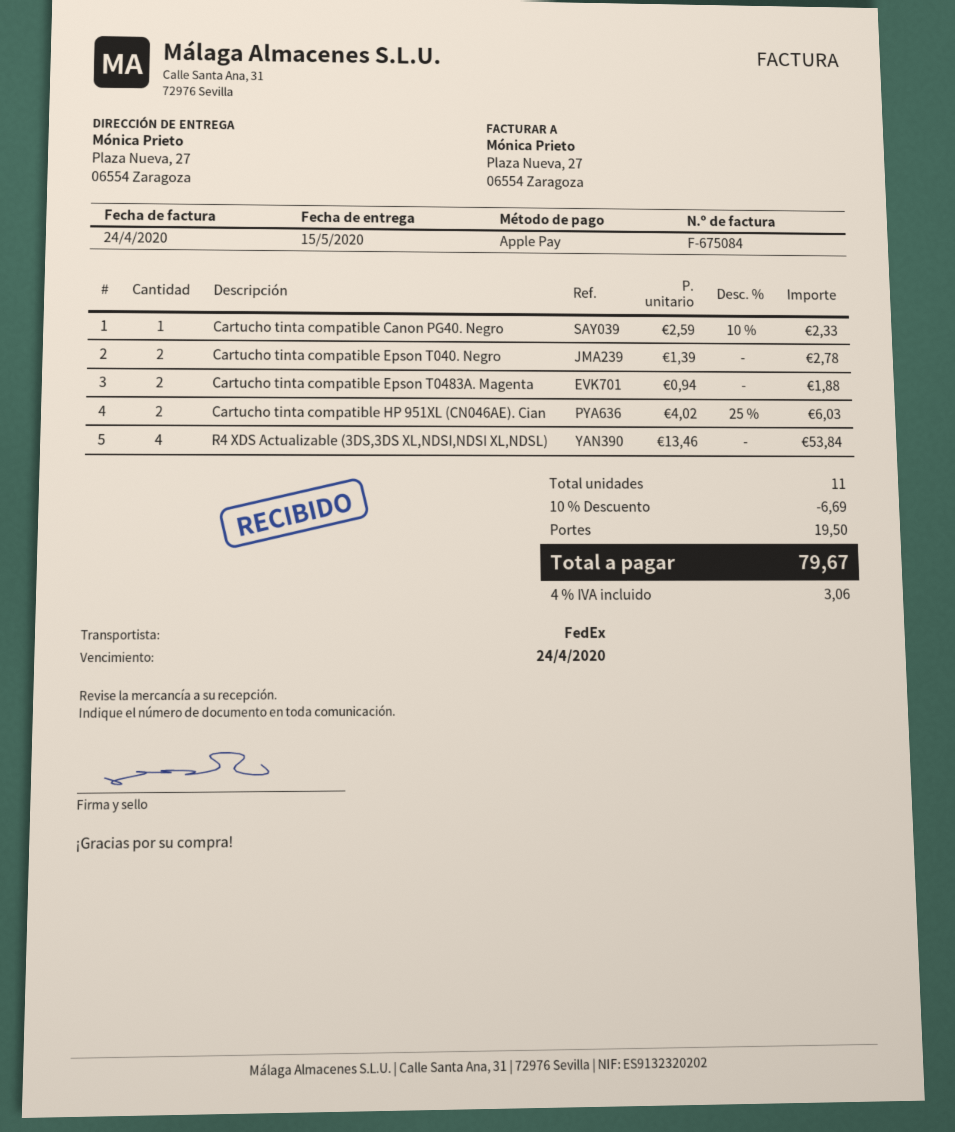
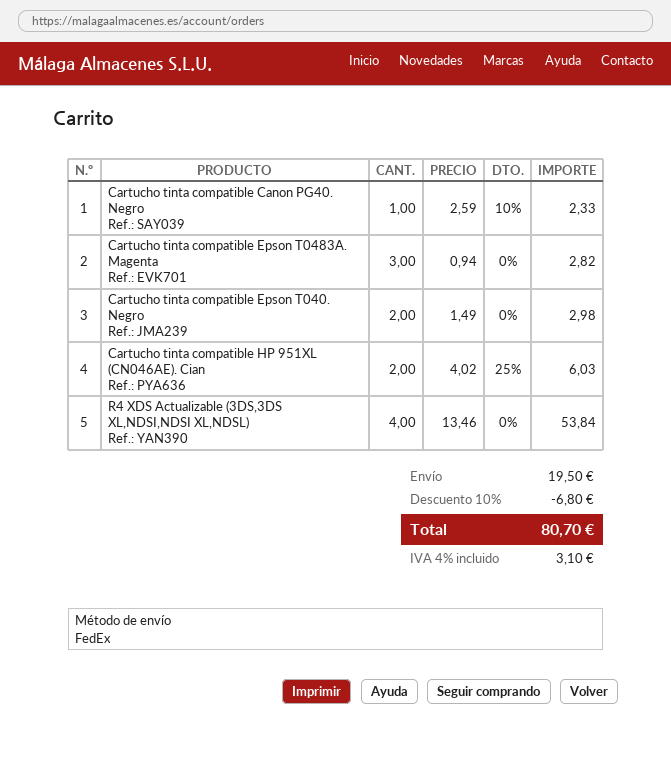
Cartucho tinta compatible Epson T040. Negro: 2 x 1.39 = 2.78 -> 2 x 1.49 = 2.98
Cartucho tinta compatible Epson T0483A. Magenta: 2 x 0.94 = 1.88 -> 3 x 0.94 = 2.82
discount: 10% = 6.69 -> 10% = 6.80
tax: 4% = 3.06 -> 4% = 3.10
total: 79.67 -> 80.70

